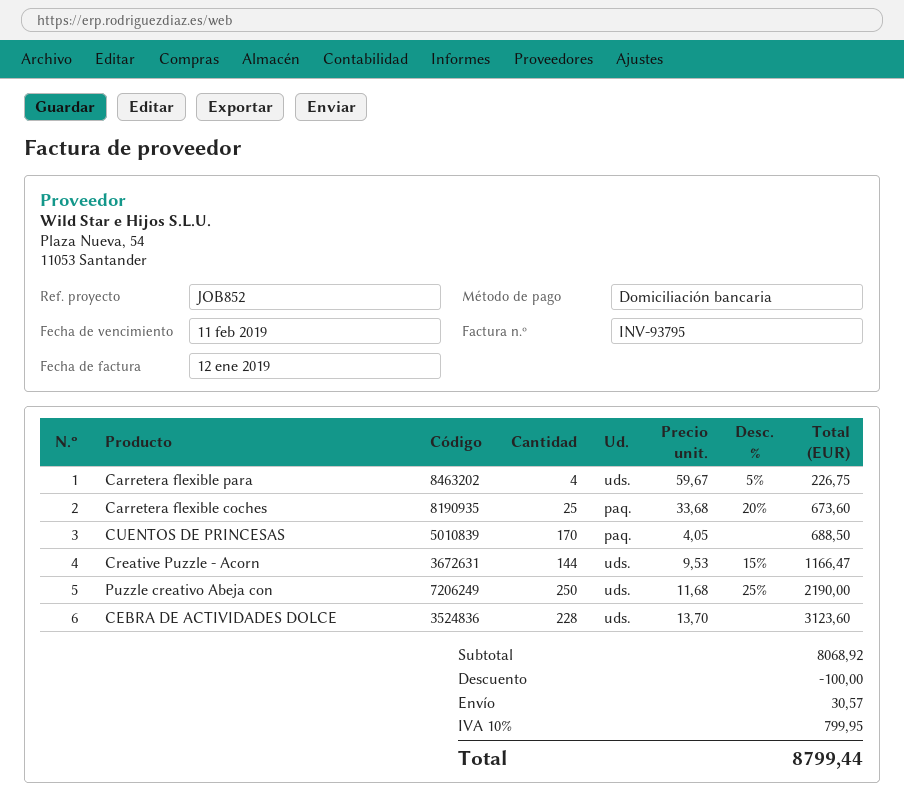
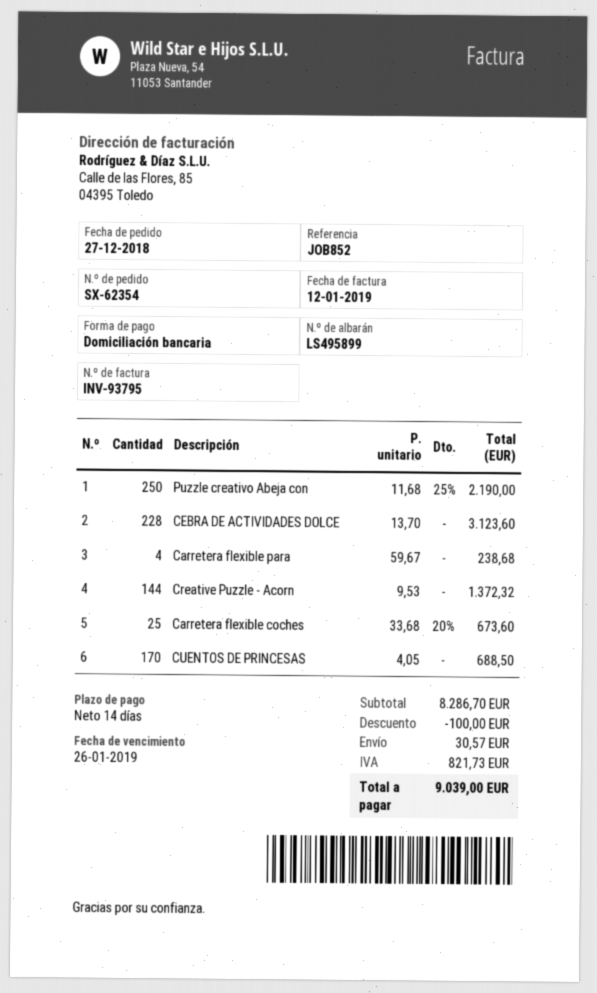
due date: 2019-02-11 -> 2019-01-26
Carretera flexible para: 4 x 59.67 - 5% = 226.75 -> 4 x 59.67 = 238.68
Creative Puzzle - Acorn: 144 x 9.53 - 15% = 1166.47 -> 144 x 9.53 = 1372.32
subtotal: 8068.92 -> 8286.70
tax: 799.95 -> 821.73
total: 8799.44 -> 9039.00

